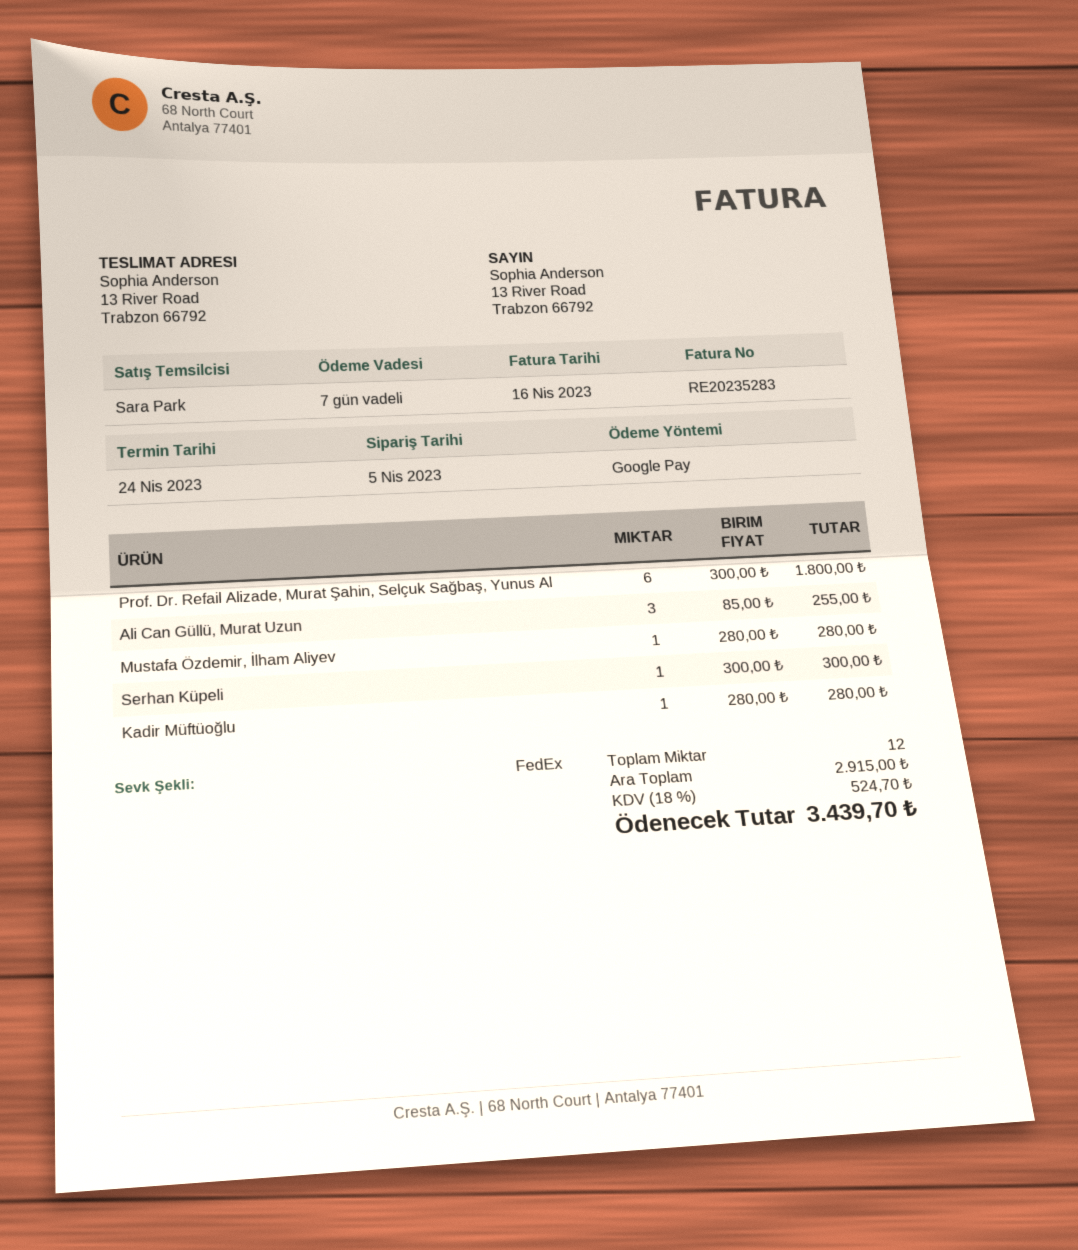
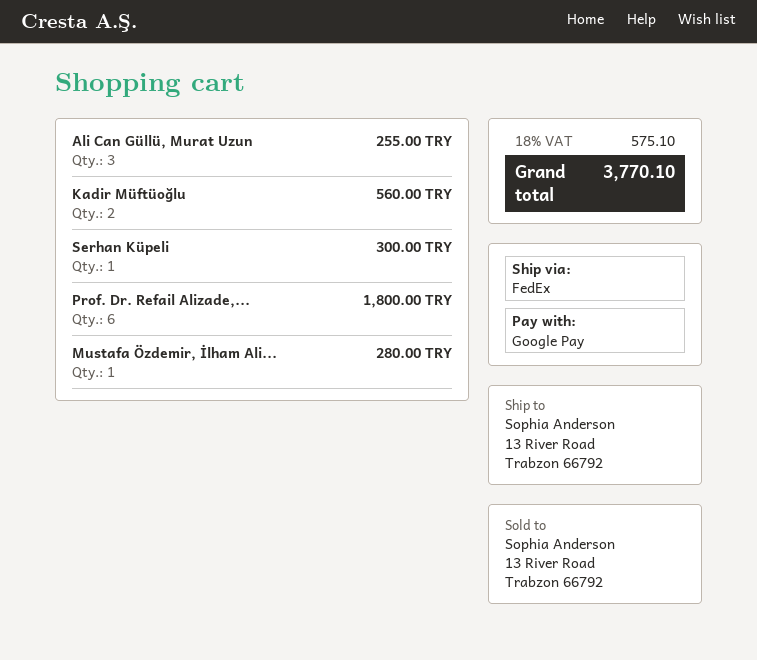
Kadir Müftüoğlu: 1 for 280.00 -> 2 for 560.00
tax: 18% = 524.70 -> 18% = 575.10
total: 3439.70 -> 3770.10

